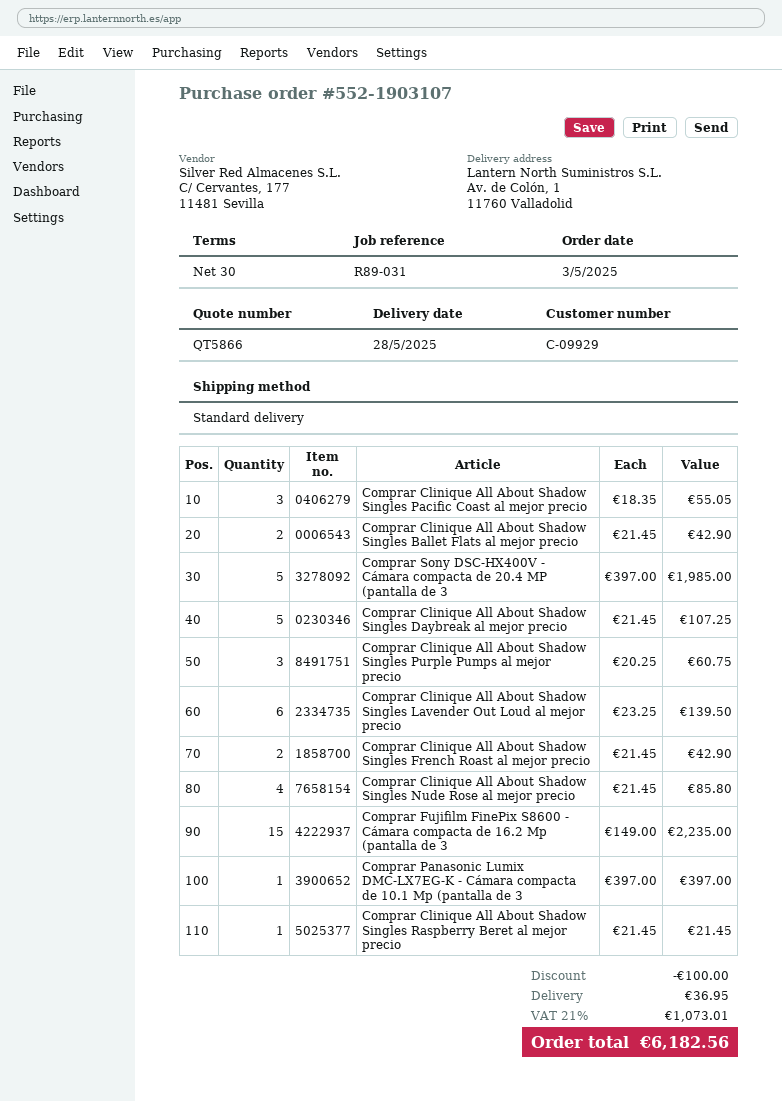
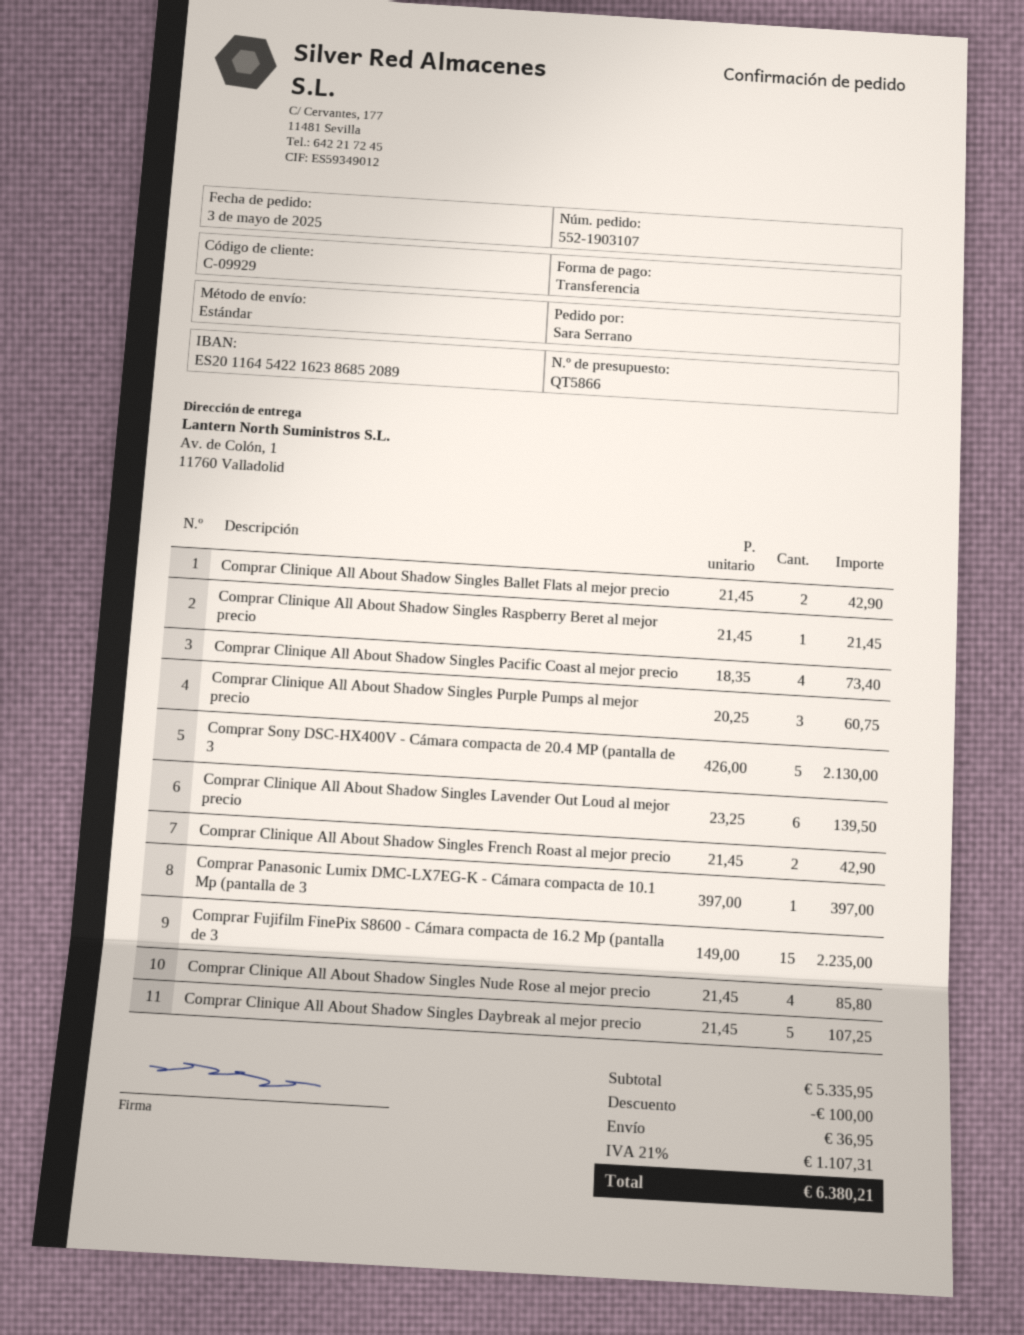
Comprar Clinique All About Shadow Singles Pacific Coast al mejor precio: 3 x 18.35 = 55.05 -> 4 x 18.35 = 73.40
Comprar Sony DSC-HX400V - Cámara compacta de 20.4 MP (pantalla de 3: 5 x 397.00 = 1985.00 -> 5 x 426.00 = 2130.00
tax: 21% = 1073.01 -> 21% = 1107.31
total: 6182.56 -> 6380.21

